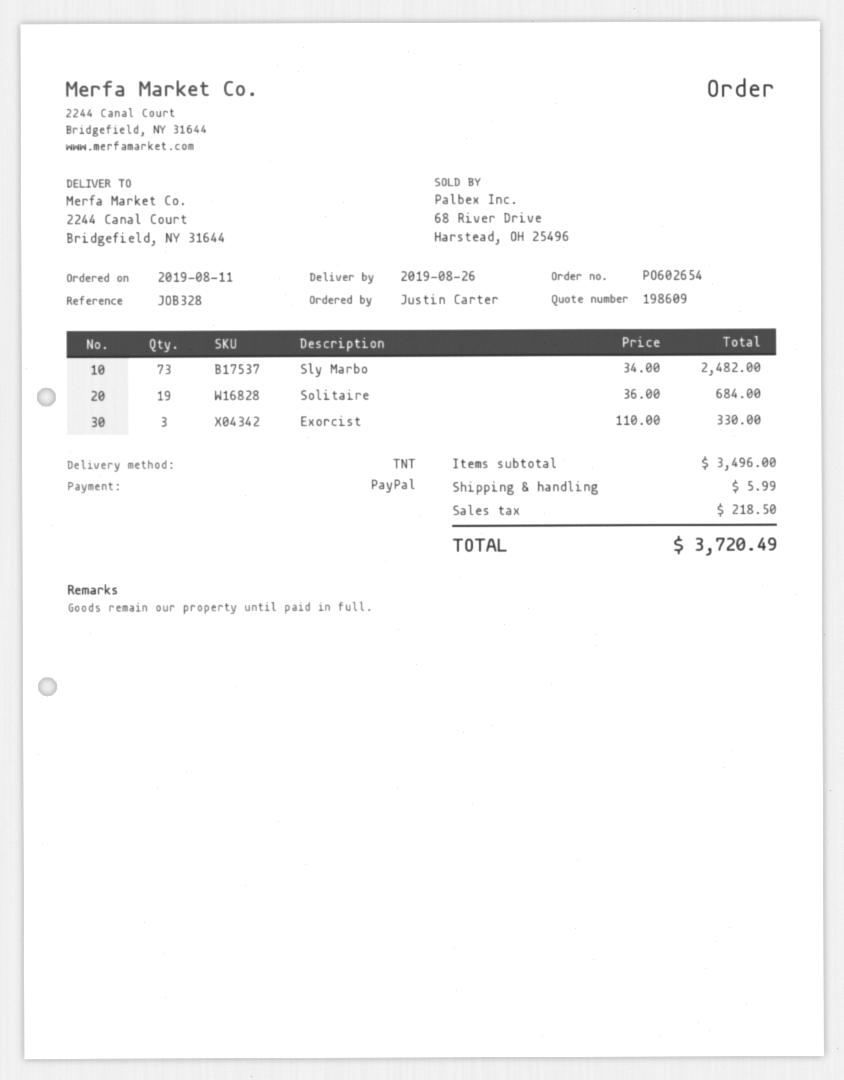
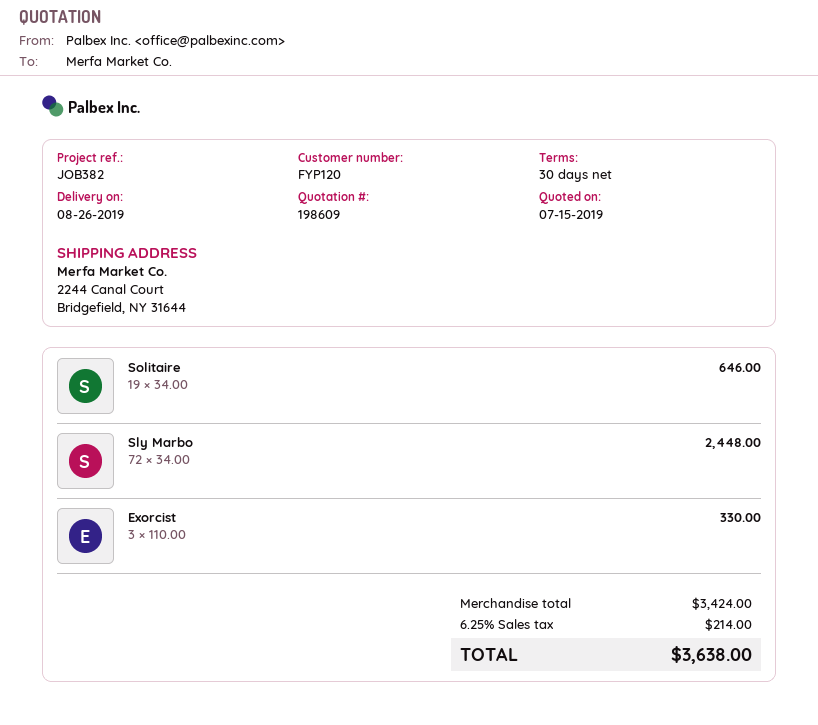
reference: JOB328 -> JOB382
Sly Marbo: 73 x 34.00 = 2482.00 -> 72 x 34.00 = 2448.00
Solitaire: 19 x 36.00 = 684.00 -> 19 x 34.00 = 646.00
subtotal: 3496.00 -> 3424.00
shipping: 5.99 -> none
tax: 218.50 -> 214.00
total: 3720.49 -> 3638.00

